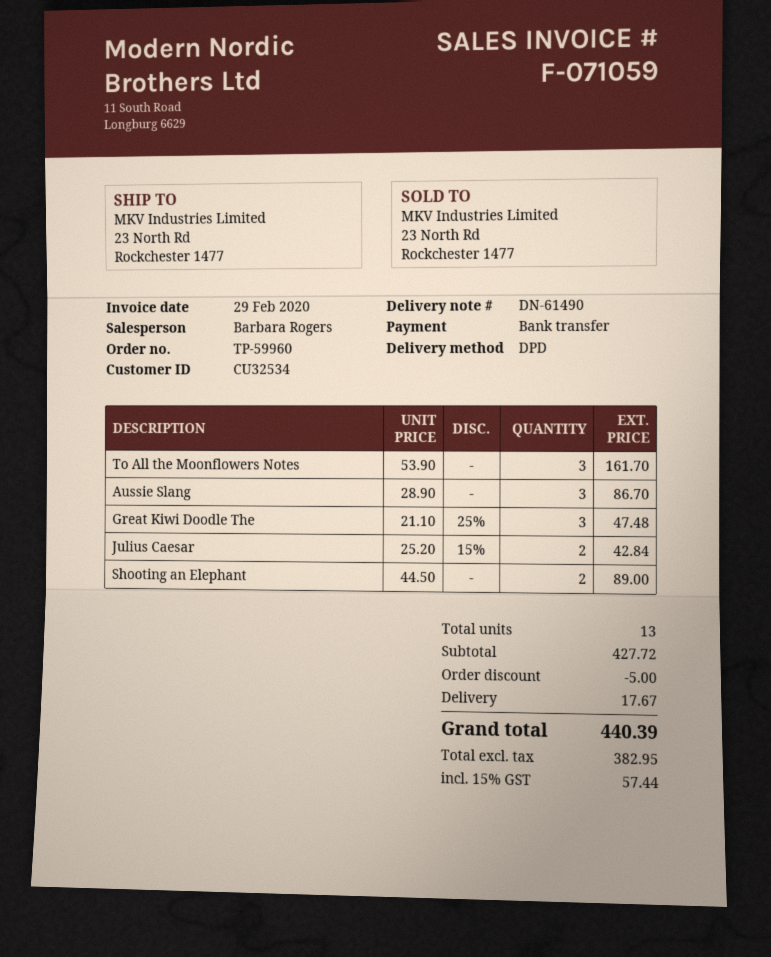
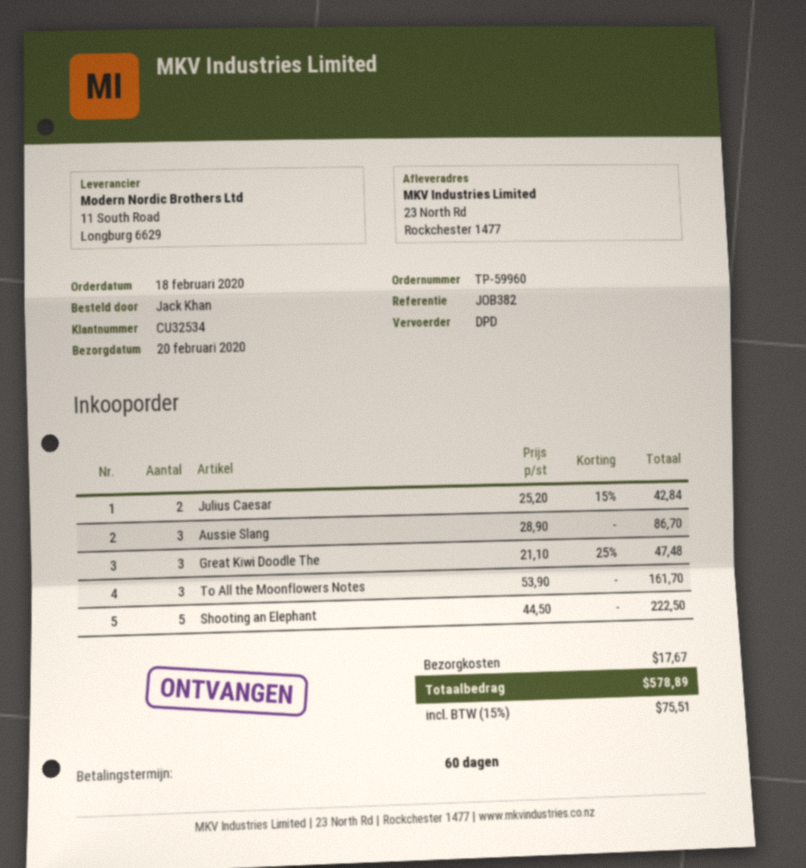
Shooting an Elephant: 2 x 44.50 = 89.00 -> 5 x 44.50 = 222.50
discount: 5.00 -> none
tax: 15% = 57.44 -> 15% = 75.51
total: 440.39 -> 578.89

